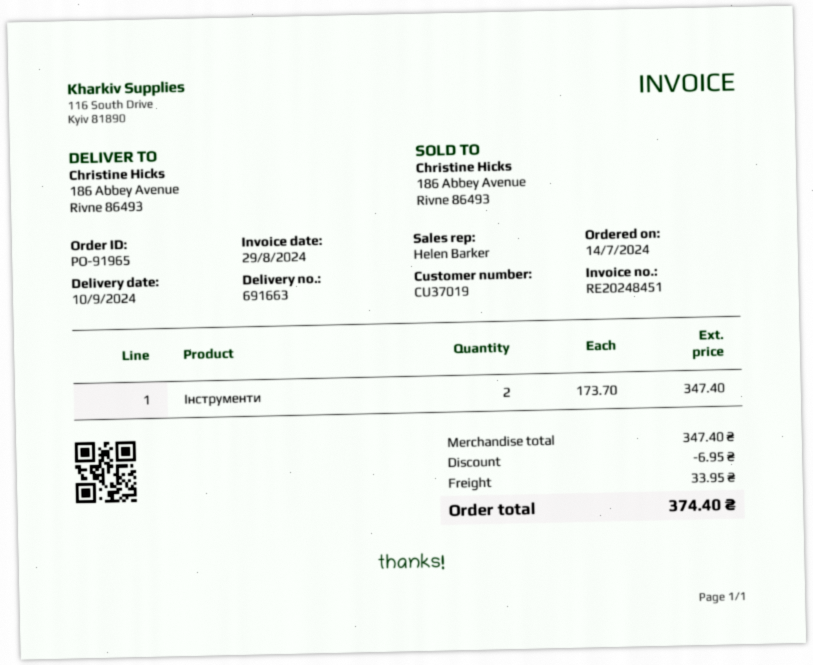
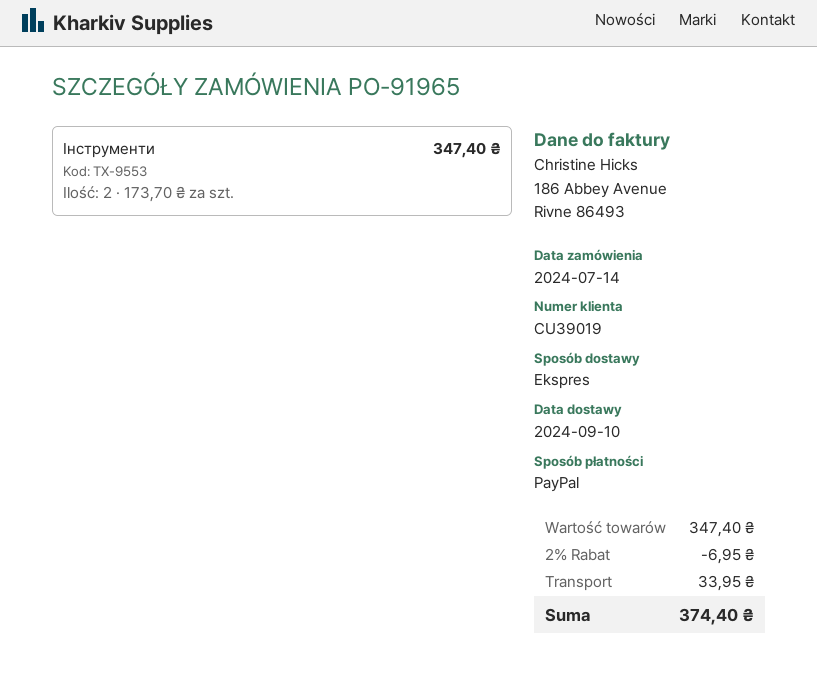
customer number: CU37019 -> CU39019

